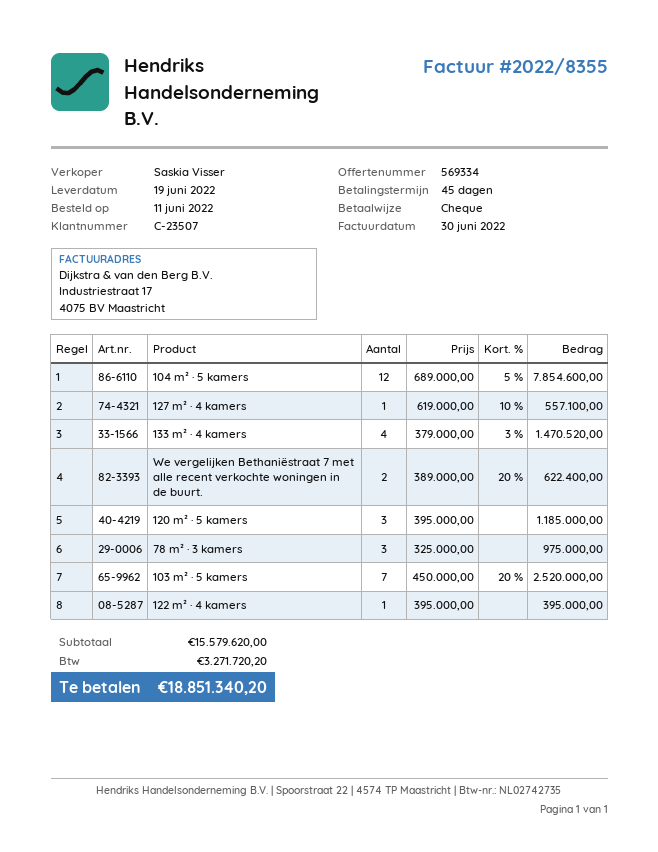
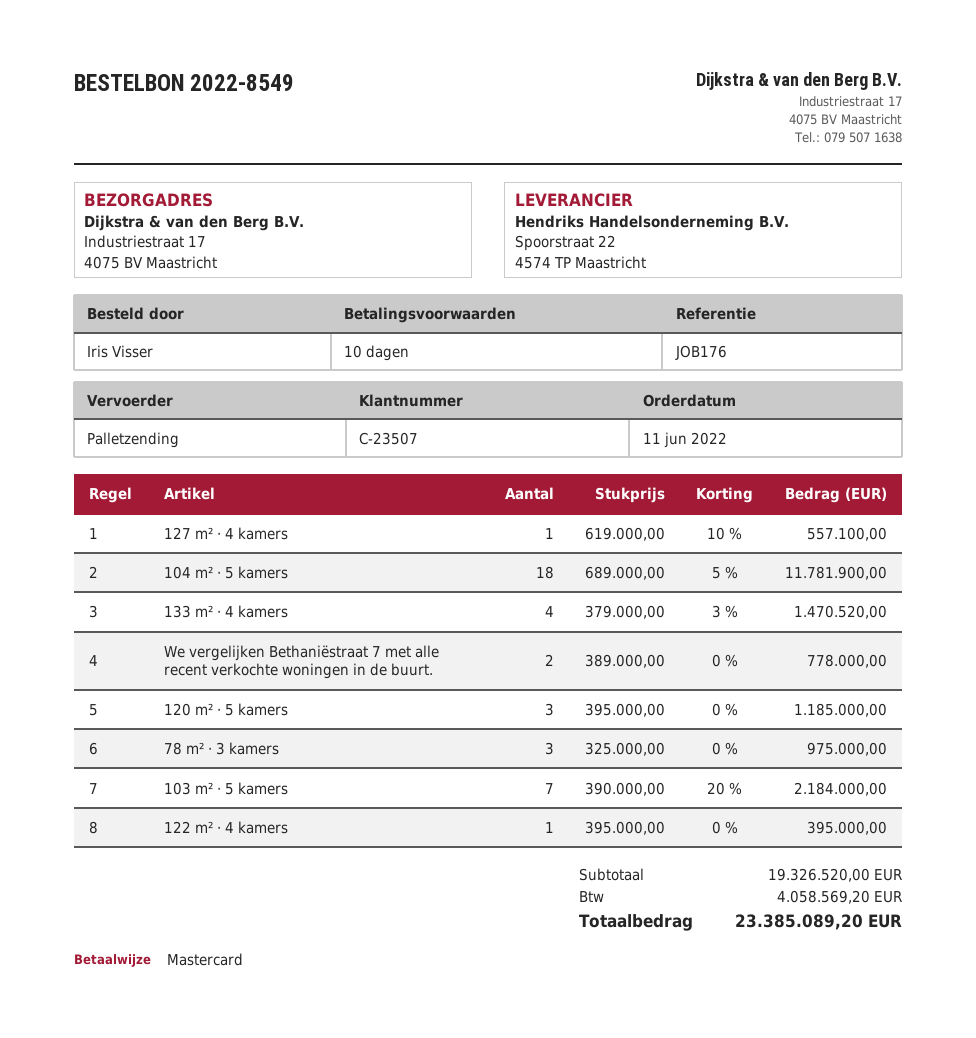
payment terms: 45 days -> 10 days
payment method: cheque -> Mastercard
104 m² · 5 kamers: 12 x 689000.00 - 5% = 7854600.00 -> 18 x 689000.00 - 5% = 11781900.00
We vergelijken Bethaniëstraat 7 met alle recent verkochte woningen in de buurt.: 2 x 389000.00 - 20% = 622400.00 -> 2 x 389000.00 = 778000.00
103 m² · 5 kamers: 7 x 450000.00 - 20% = 2520000.00 -> 7 x 390000.00 - 20% = 2184000.00
subtotal: 15579620.00 -> 19326520.00
tax: 3271720.20 -> 4058569.20
total: 18851340.20 -> 23385089.20

